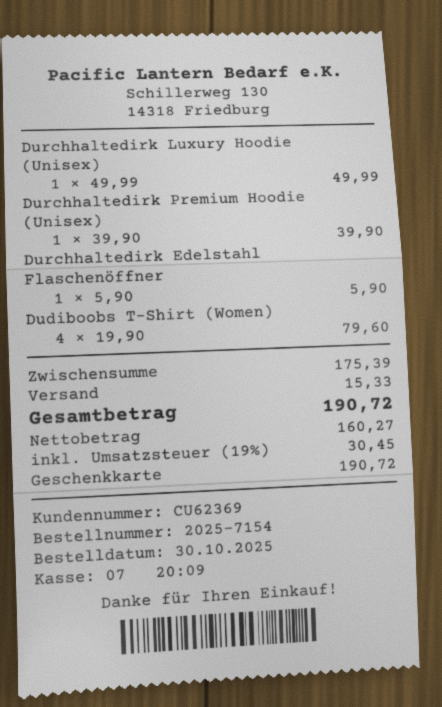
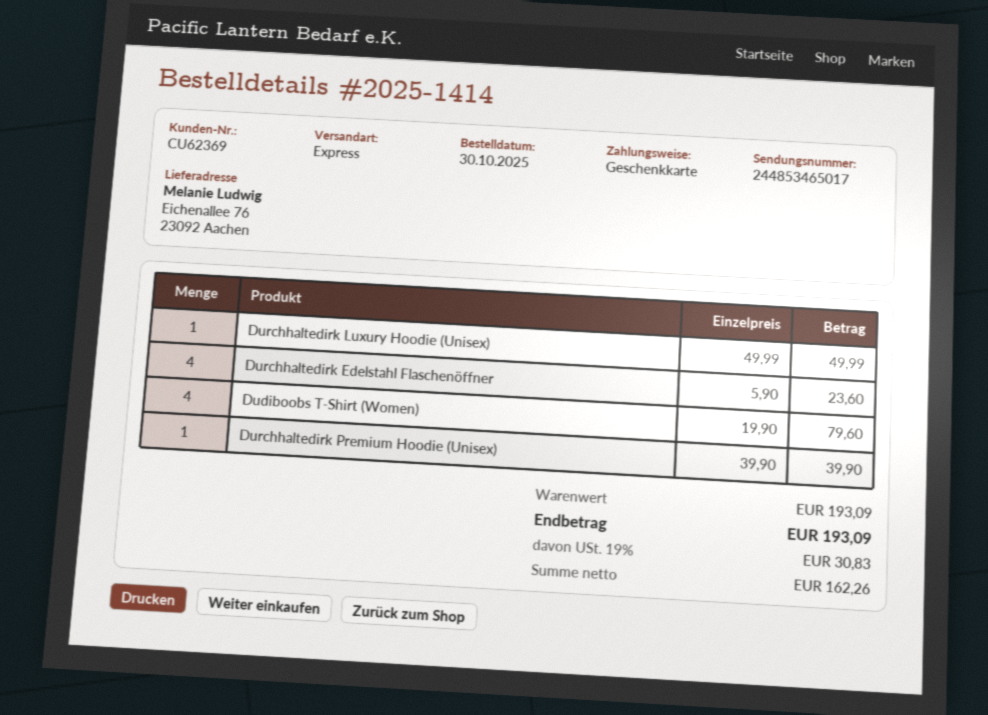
order number: 2025-7154 -> 2025-1414
Durchhaltedirk Edelstahl Flaschenöffner: 1 x 5.90 = 5.90 -> 4 x 5.90 = 23.60
subtotal: 175.39 -> 193.09
shipping: 15.33 -> none
net: 160.27 -> 162.26
tax: 19% = 30.45 -> 19% = 30.83
total: 190.72 -> 193.09

